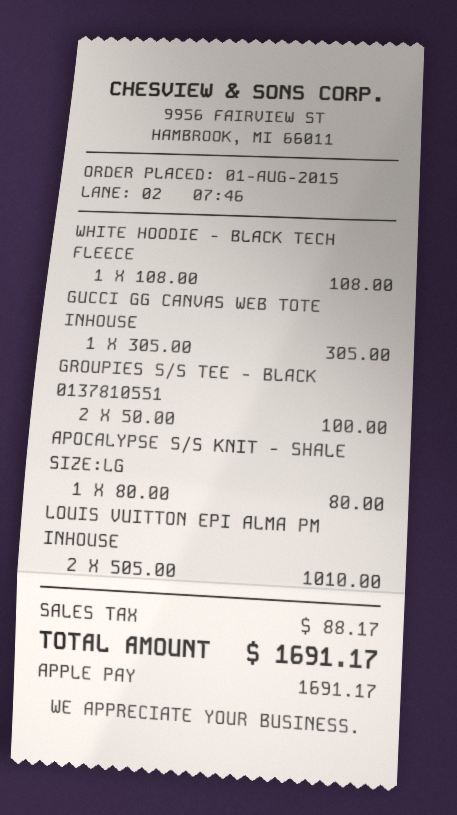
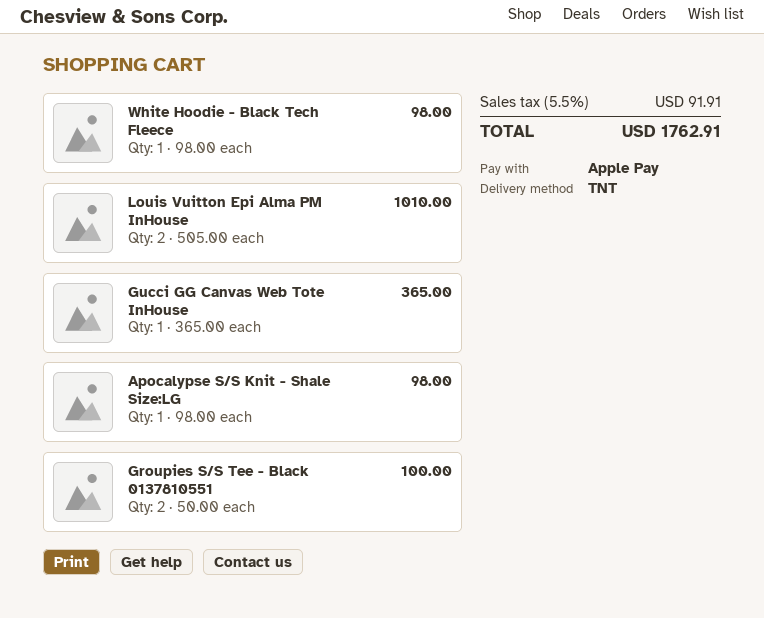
WHITE HOODIE - BLACK TECH FLEECE: 1 x 108.00 = 108.00 -> 1 x 98.00 = 98.00
GUCCI GG CANVAS WEB TOTE INHOUSE: 1 x 305.00 = 305.00 -> 1 x 365.00 = 365.00
APOCALYPSE S/S KNIT - SHALE SIZE:LG: 1 x 80.00 = 80.00 -> 1 x 98.00 = 98.00
tax: 88.17 -> 91.91
total: 1691.17 -> 1762.91

